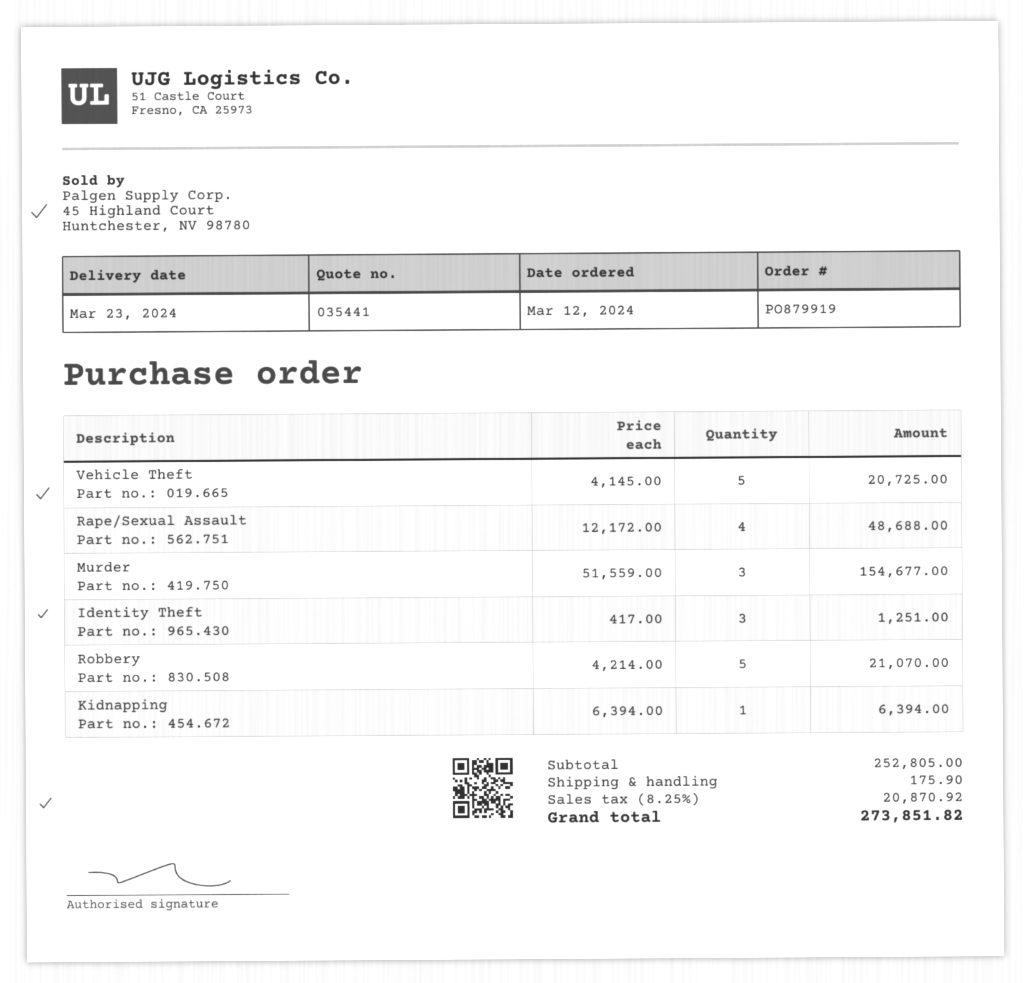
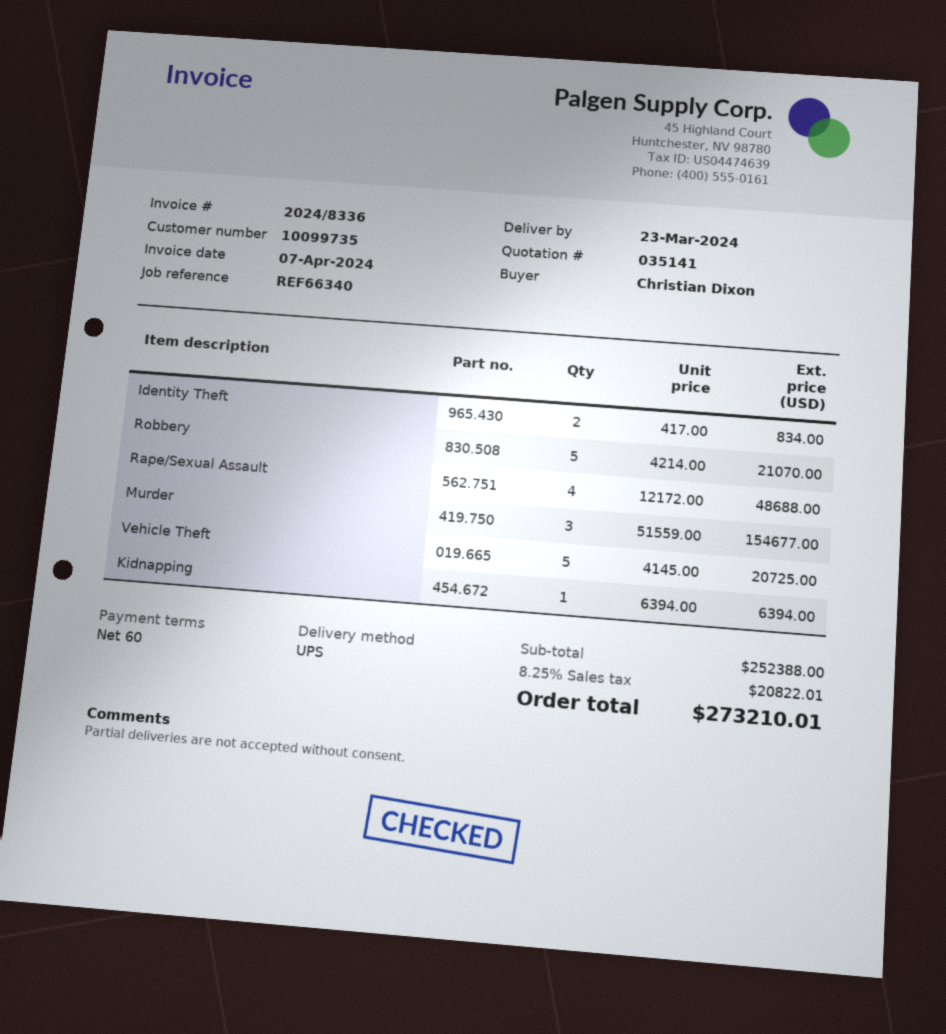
quote number: 035441 -> 035141
Identity Theft: 3 x 417.00 = 1251.00 -> 2 x 417.00 = 834.00
subtotal: 252805.00 -> 252388.00
shipping: 175.90 -> none
tax: 8.25% = 20870.92 -> 8.25% = 20822.01
total: 273851.82 -> 273210.01

